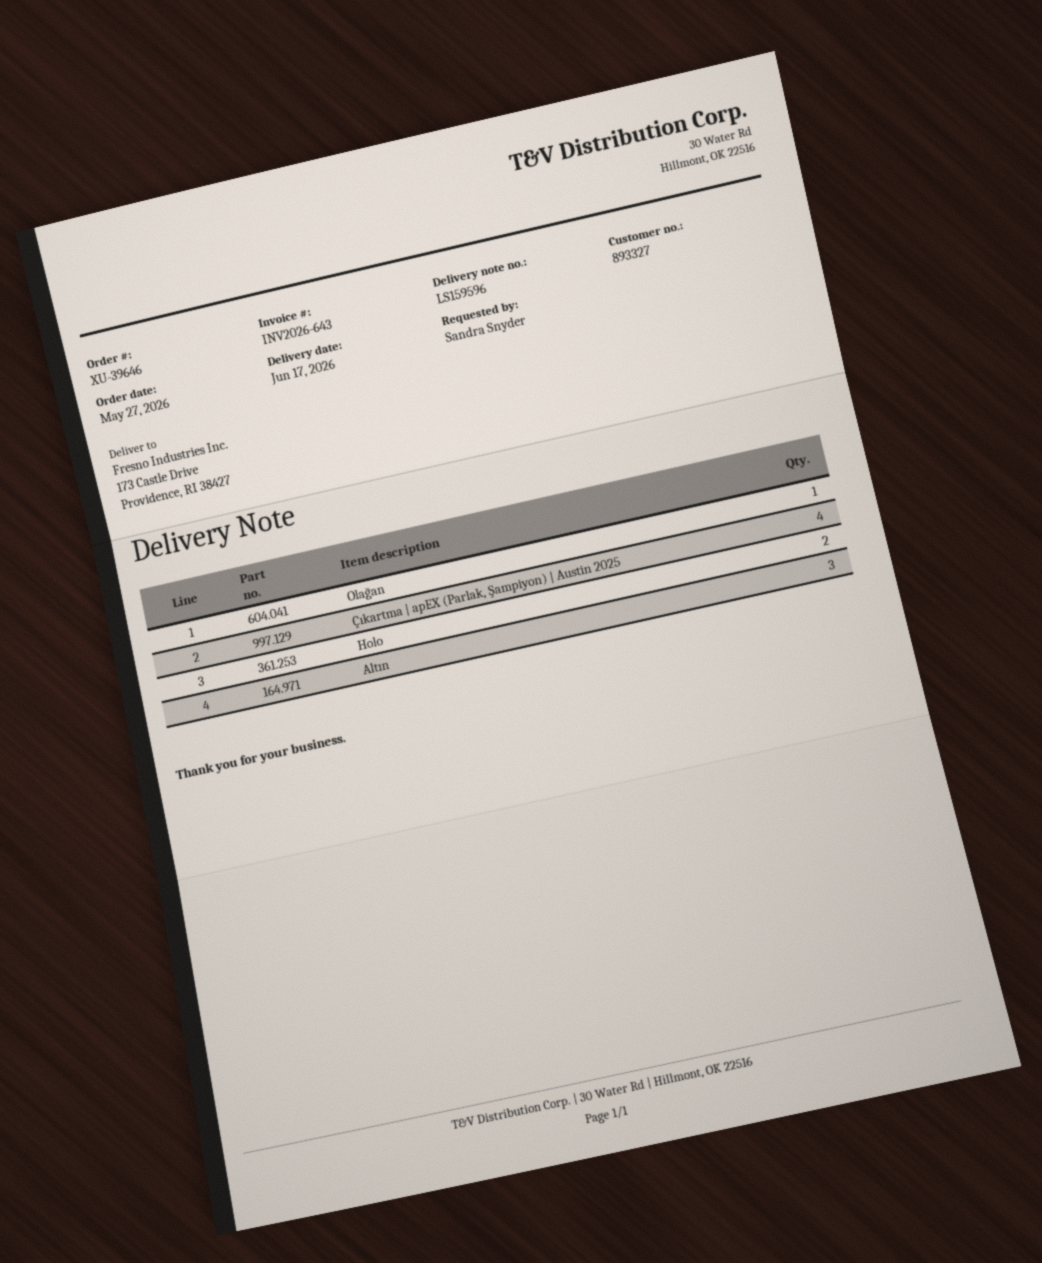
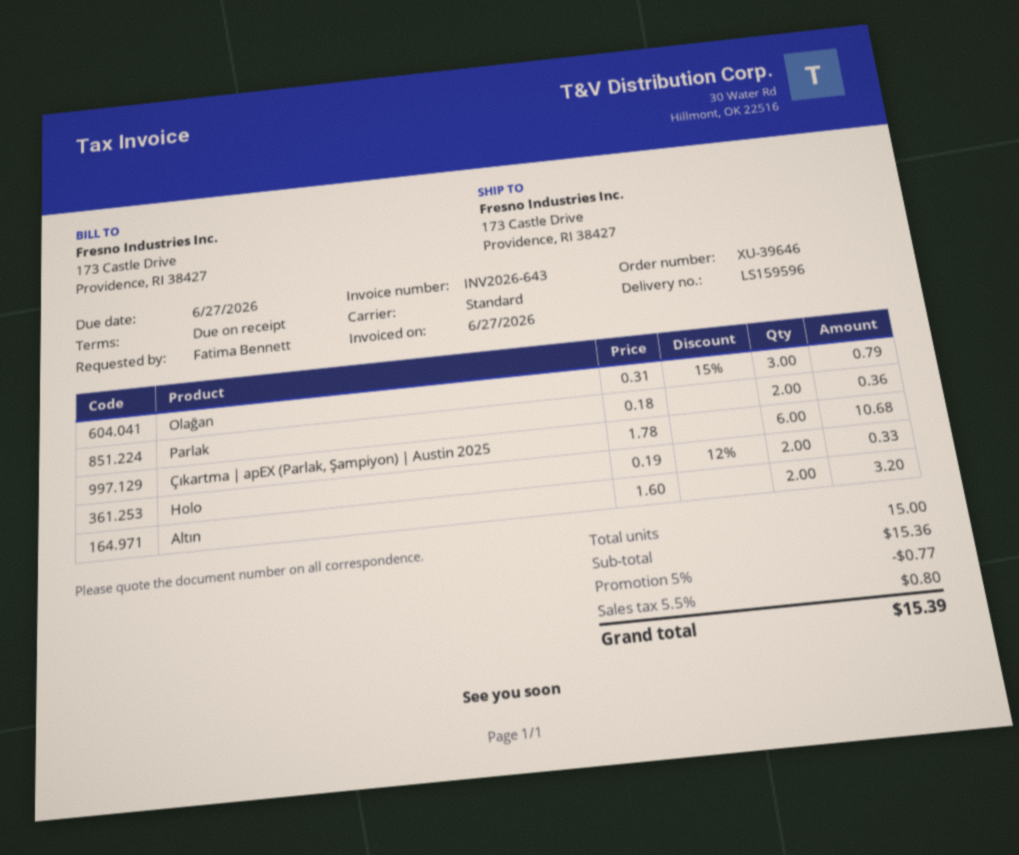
ordered by: Sandra Snyder -> Fatima Bennett
Olağan: 1 -> 3
Çıkartma | apEX (Parlak, Şampiyon) | Austin 2025: 4 -> 6
Altın: 3 -> 2
Parlak: none -> 2

